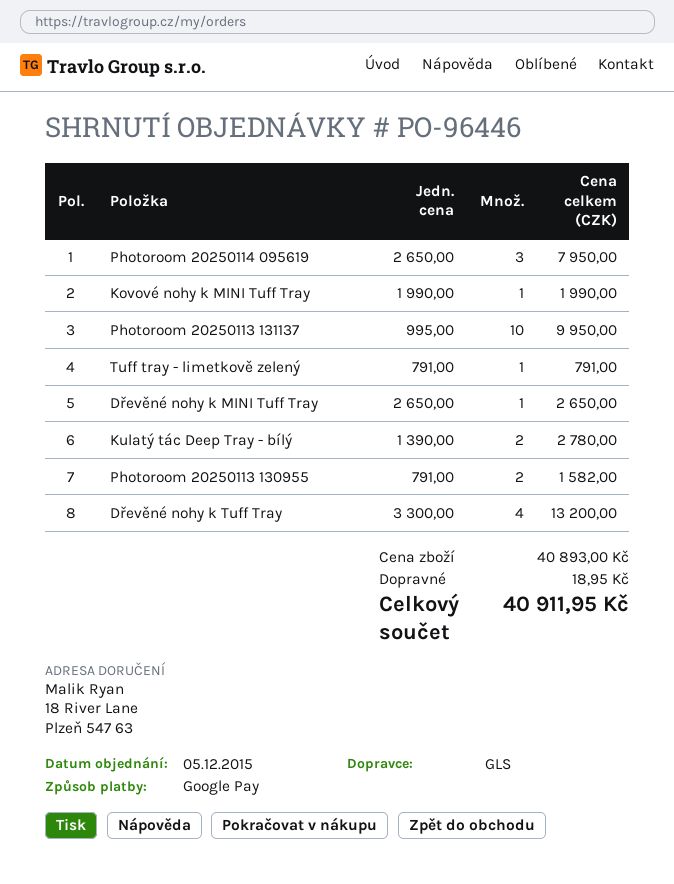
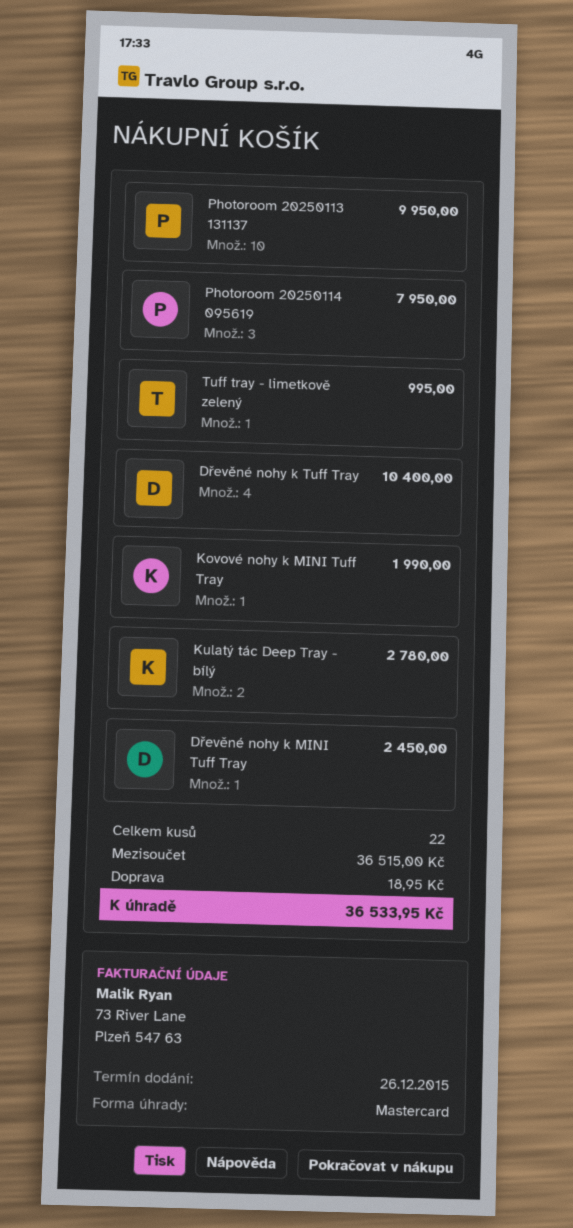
payment method: Google Pay -> Mastercard
Tuff tray - limetkově zelený: 1 for 791.00 -> 1 for 995.00
Dřevěné nohy k MINI Tuff Tray: 1 for 2650.00 -> 1 for 2450.00
Photoroom 20250113 130955: 2 for 1582.00 -> none
Dřevěné nohy k Tuff Tray: 4 for 13200.00 -> 4 for 10400.00
subtotal: 40893.00 -> 36515.00
total: 40911.95 -> 36533.95

